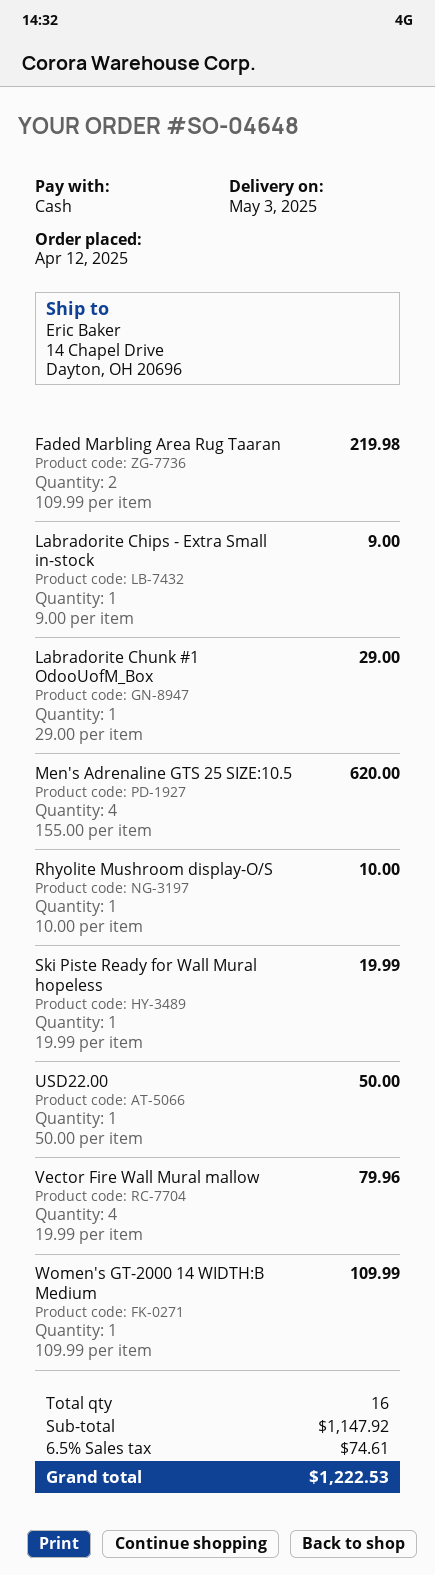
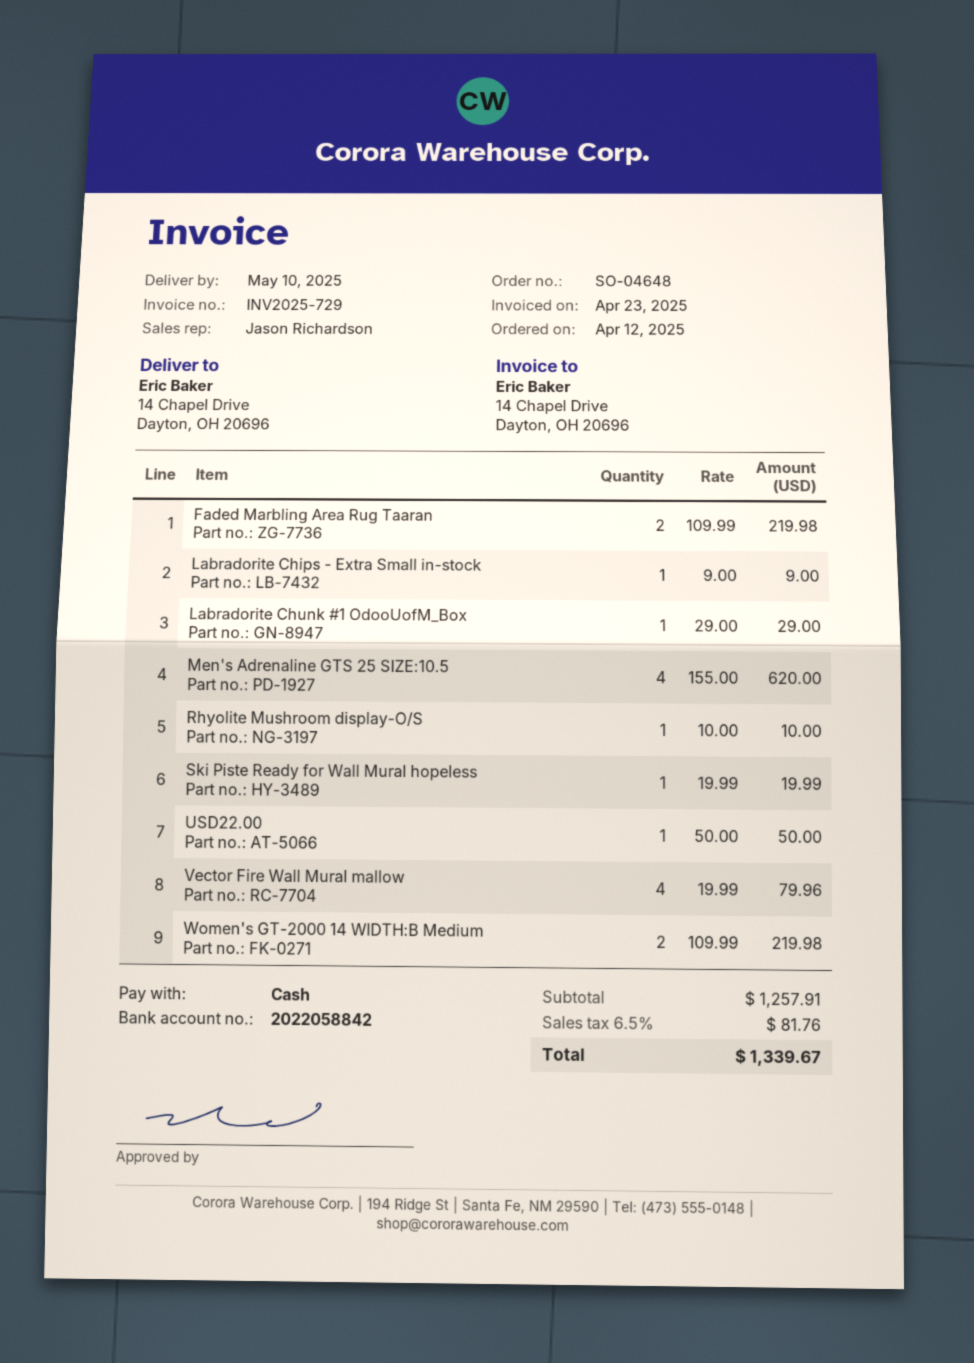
delivery date: 2025-05-03 -> 2025-05-10
Women's GT-2000 14 WIDTH:B Medium: 1 x 109.99 = 109.99 -> 2 x 109.99 = 219.98
subtotal: 1147.92 -> 1257.91
tax: 6.5% = 74.61 -> 6.5% = 81.76
total: 1222.53 -> 1339.67

